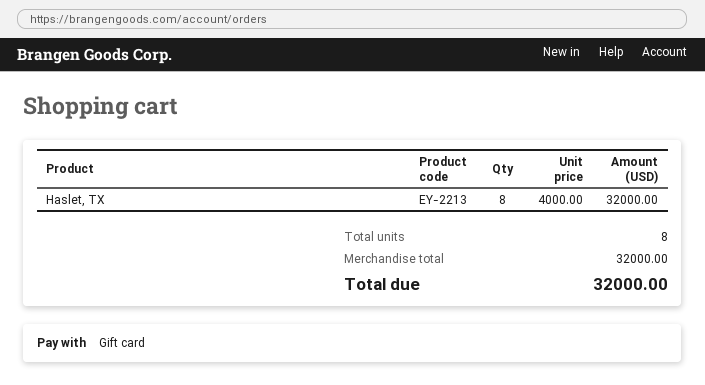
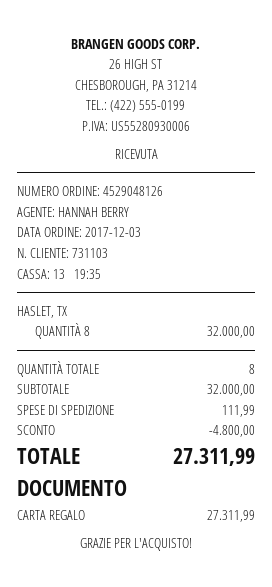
discount: none -> 4800.00
shipping: none -> 111.99
total: 32000.00 -> 27311.99

